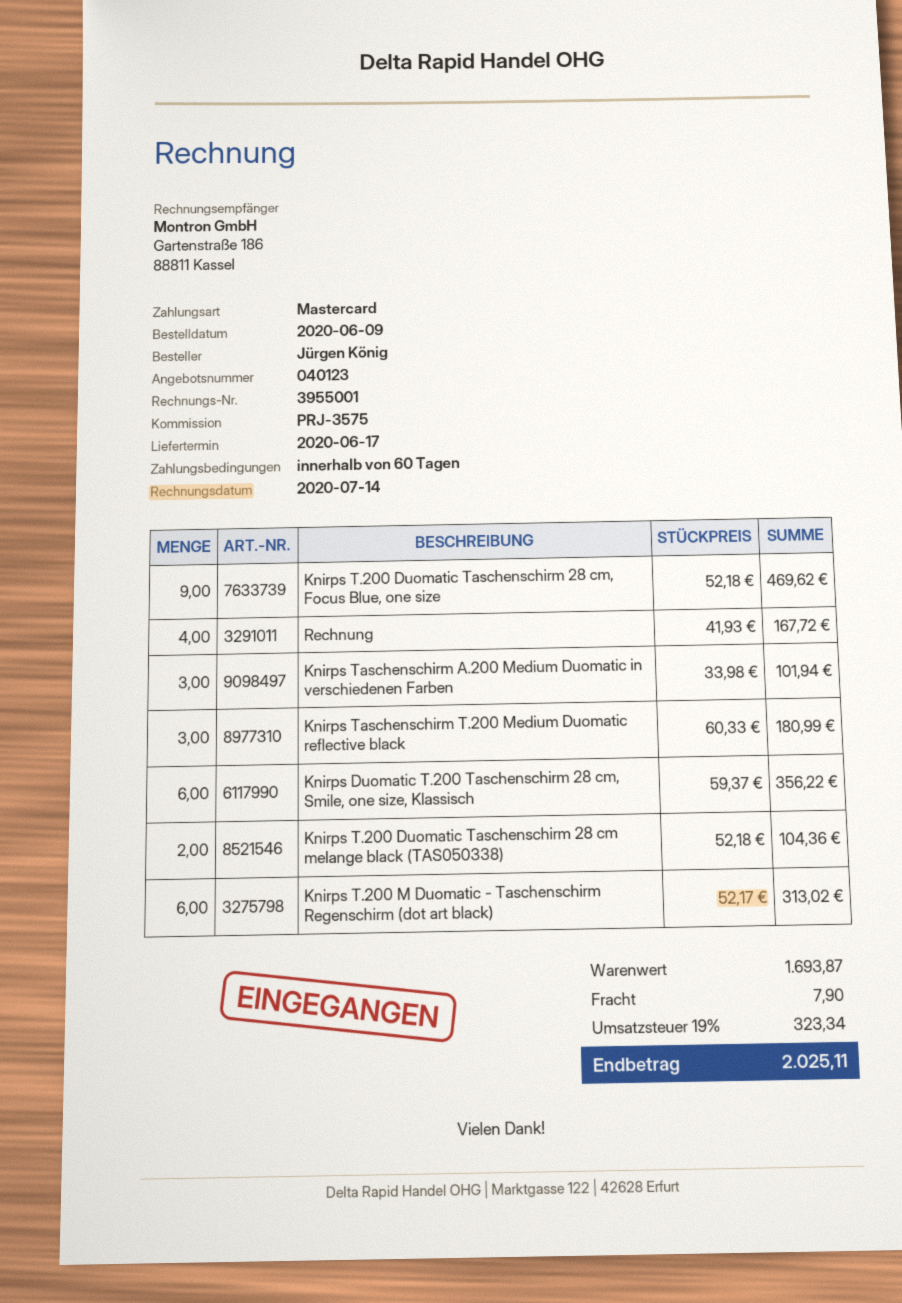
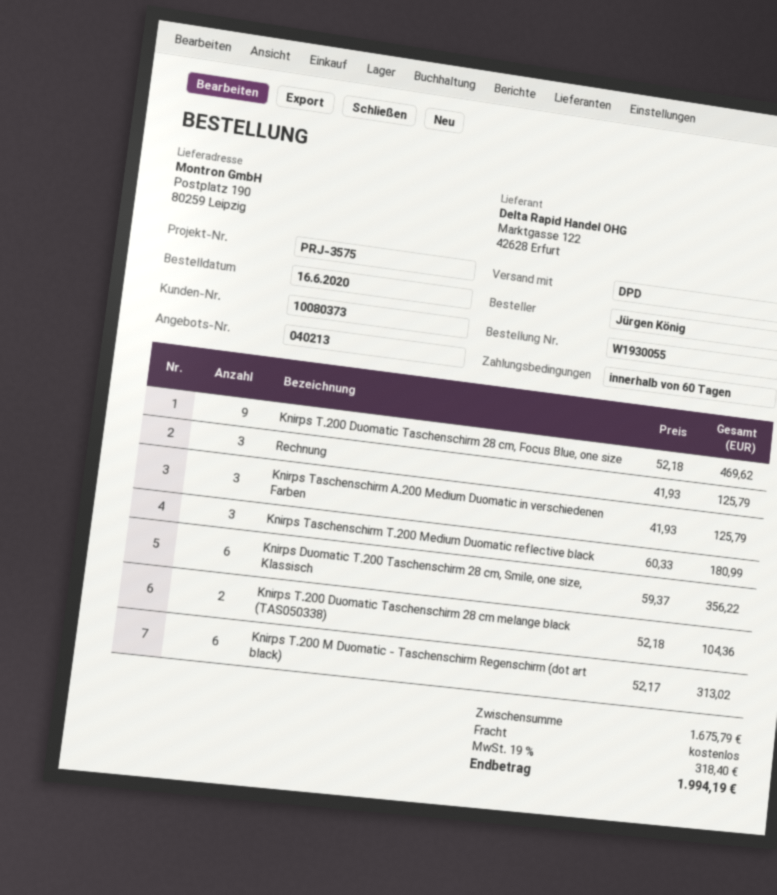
quote number: 040123 -> 040213
order date: 2020-06-09 -> 2020-06-16
Rechnung: 4 x 41.93 = 167.72 -> 3 x 41.93 = 125.79
Knirps Taschenschirm A.200 Medium Duomatic in verschiedenen Farben: 3 x 33.98 = 101.94 -> 3 x 41.93 = 125.79
subtotal: 1693.87 -> 1675.79
shipping: 7.90 -> 0.00
tax: 19% = 323.34 -> 19% = 318.40
total: 2025.11 -> 1994.19

